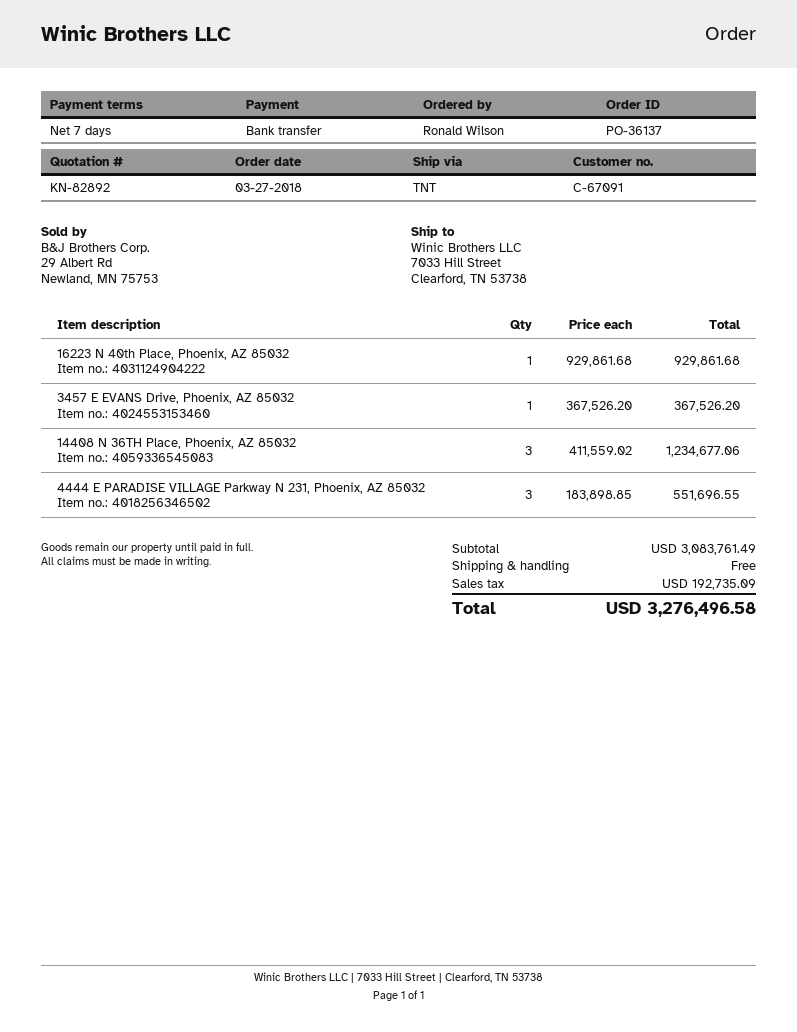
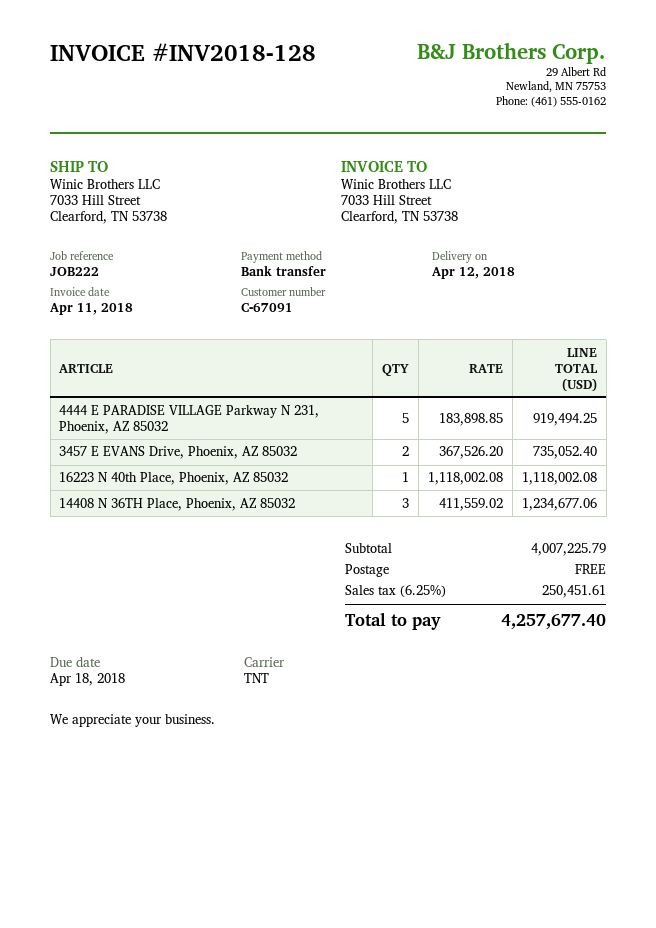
16223 N 40th Place, Phoenix, AZ 85032: 1 x 929861.68 = 929861.68 -> 1 x 1118002.08 = 1118002.08
3457 E EVANS Drive, Phoenix, AZ 85032: 1 x 367526.20 = 367526.20 -> 2 x 367526.20 = 735052.40
4444 E PARADISE VILLAGE Parkway N 231, Phoenix, AZ 85032: 3 x 183898.85 = 551696.55 -> 5 x 183898.85 = 919494.25
subtotal: 3083761.49 -> 4007225.79
tax: 192735.09 -> 250451.61
total: 3276496.58 -> 4257677.40

